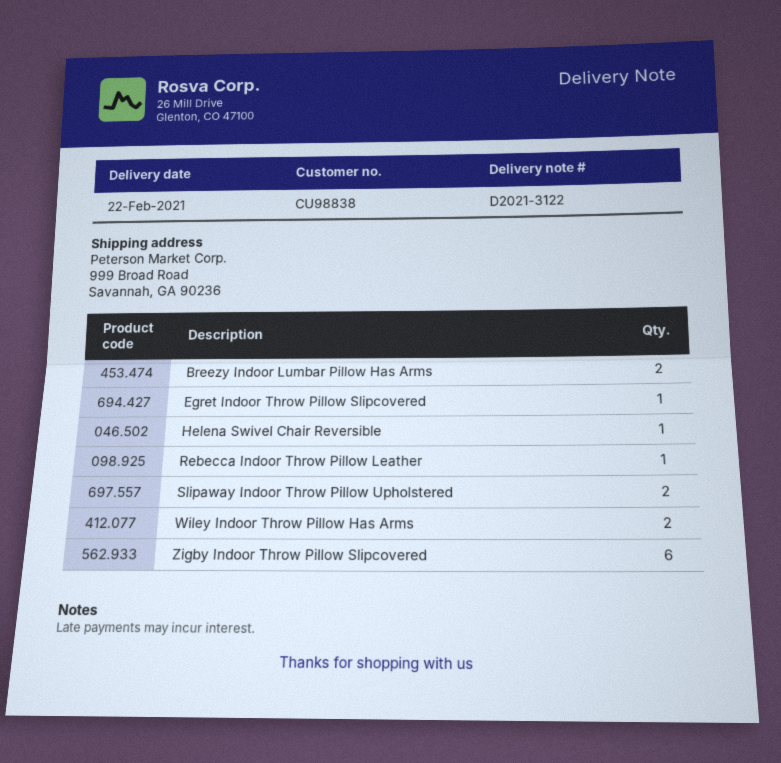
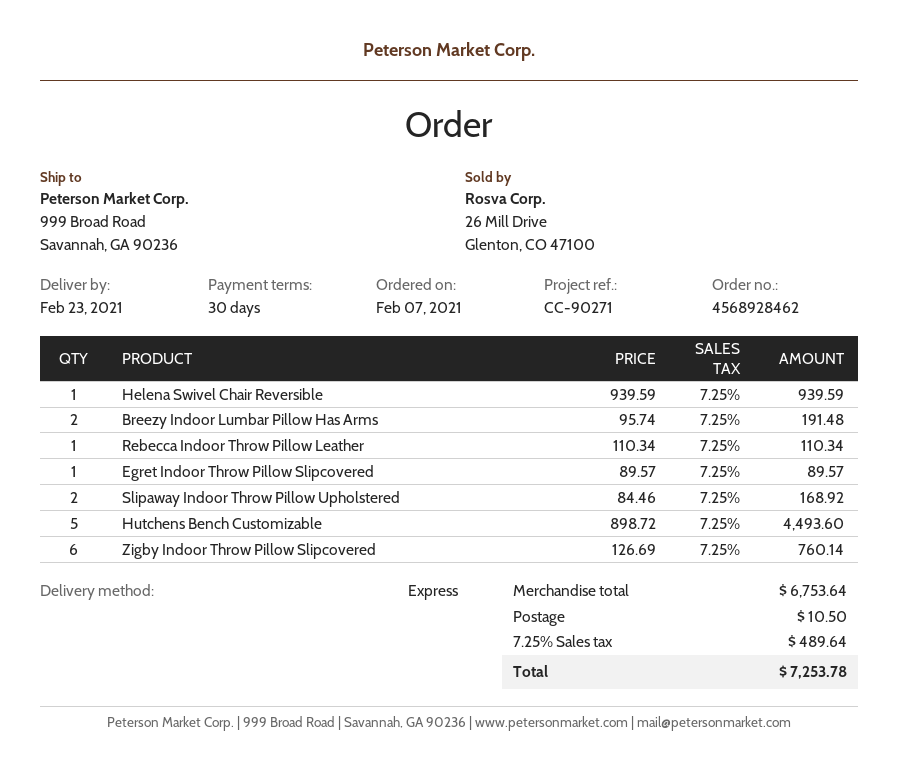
delivery date: 2021-02-22 -> 2021-02-23
Wiley Indoor Throw Pillow Has Arms: 2 -> none
Hutchens Bench Customizable: none -> 5

